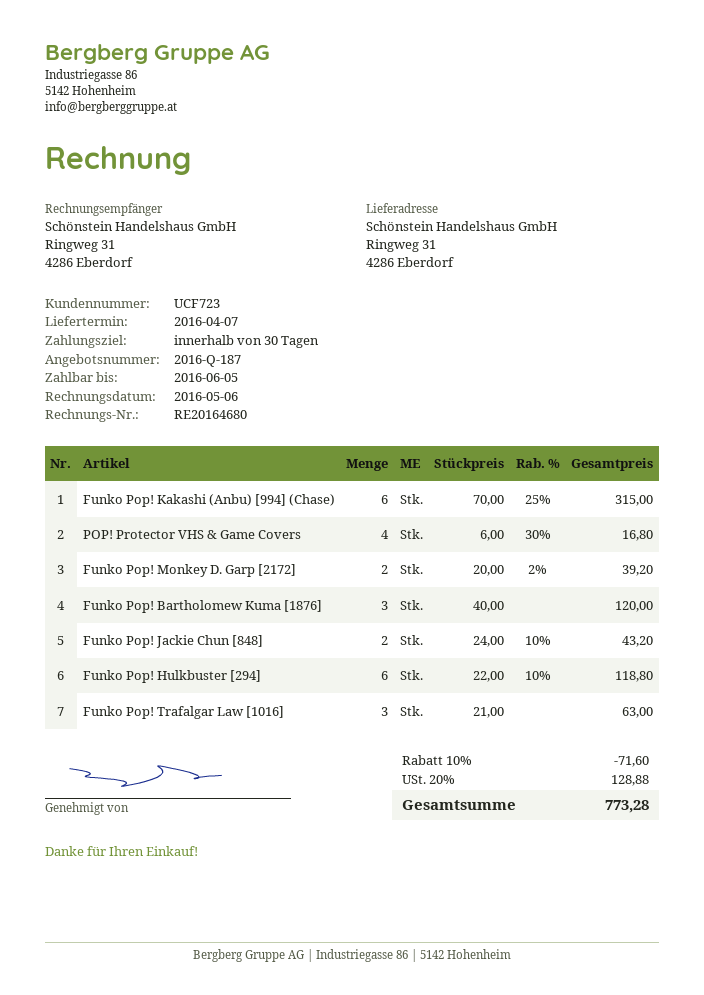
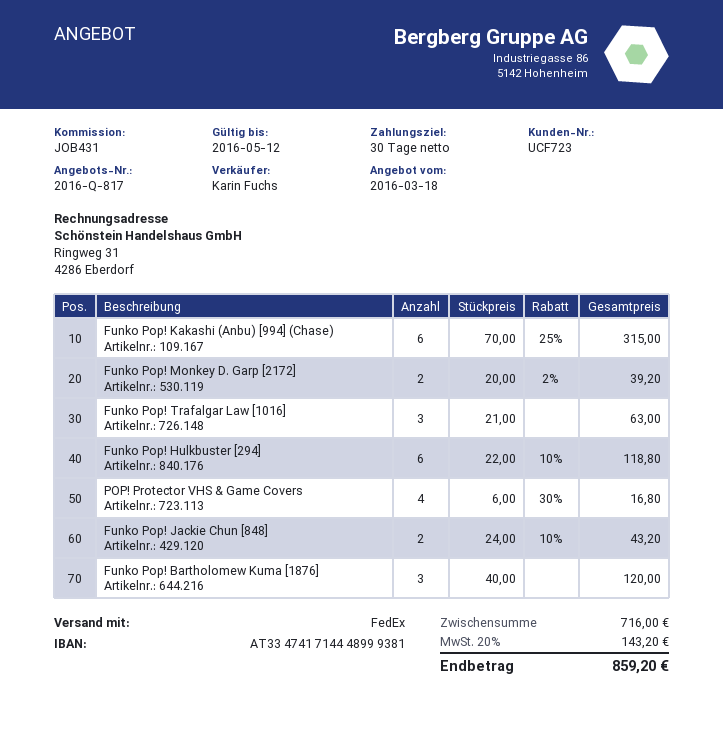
quote number: 2016-Q-187 -> 2016-Q-817
discount: 10% = 71.60 -> none
tax: 20% = 128.88 -> 20% = 143.20
total: 773.28 -> 859.20

